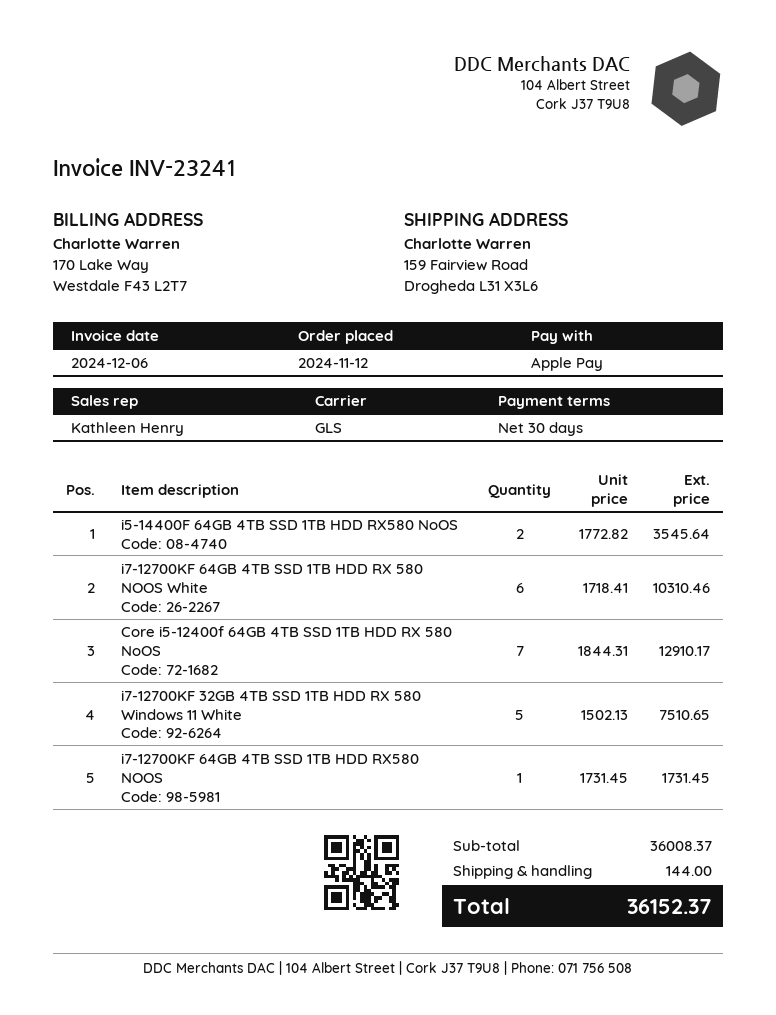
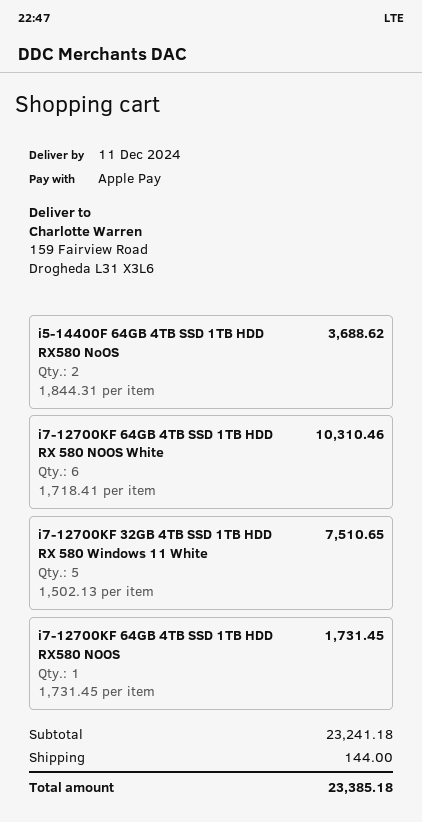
i5-14400F 64GB 4TB SSD 1TB HDD RX580 NoOS: 2 x 1772.82 = 3545.64 -> 2 x 1844.31 = 3688.62
Core i5-12400f 64GB 4TB SSD 1TB HDD RX 580 NoOS: 7 x 1844.31 = 12910.17 -> none
subtotal: 36008.37 -> 23241.18
total: 36152.37 -> 23385.18

